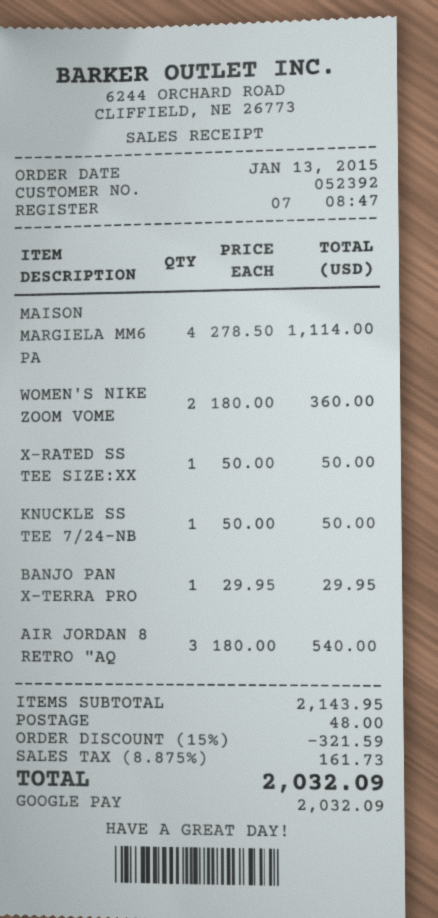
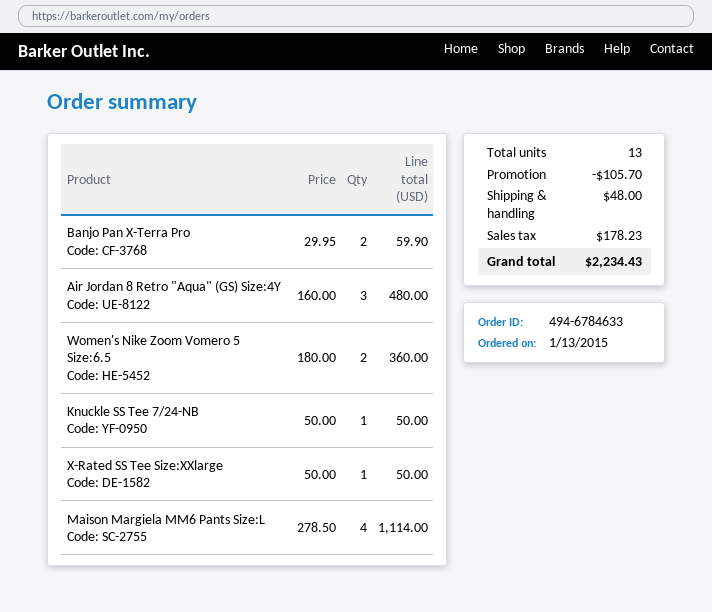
BANJO PAN X-TERRA PRO: 1 x 29.95 = 29.95 -> 2 x 29.95 = 59.90
AIR JORDAN 8 RETRO "AQ: 3 x 180.00 = 540.00 -> 3 x 160.00 = 480.00
discount: 321.59 -> 105.70
tax: 161.73 -> 178.23
total: 2032.09 -> 2234.43

